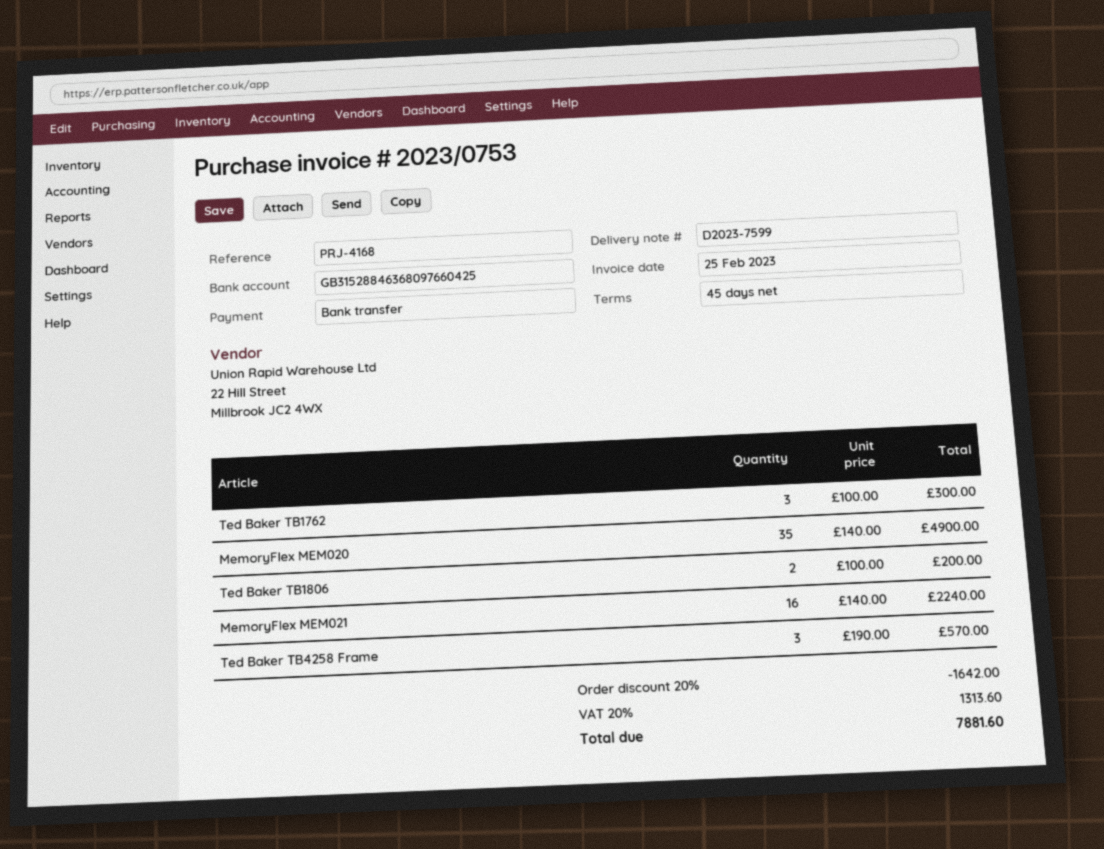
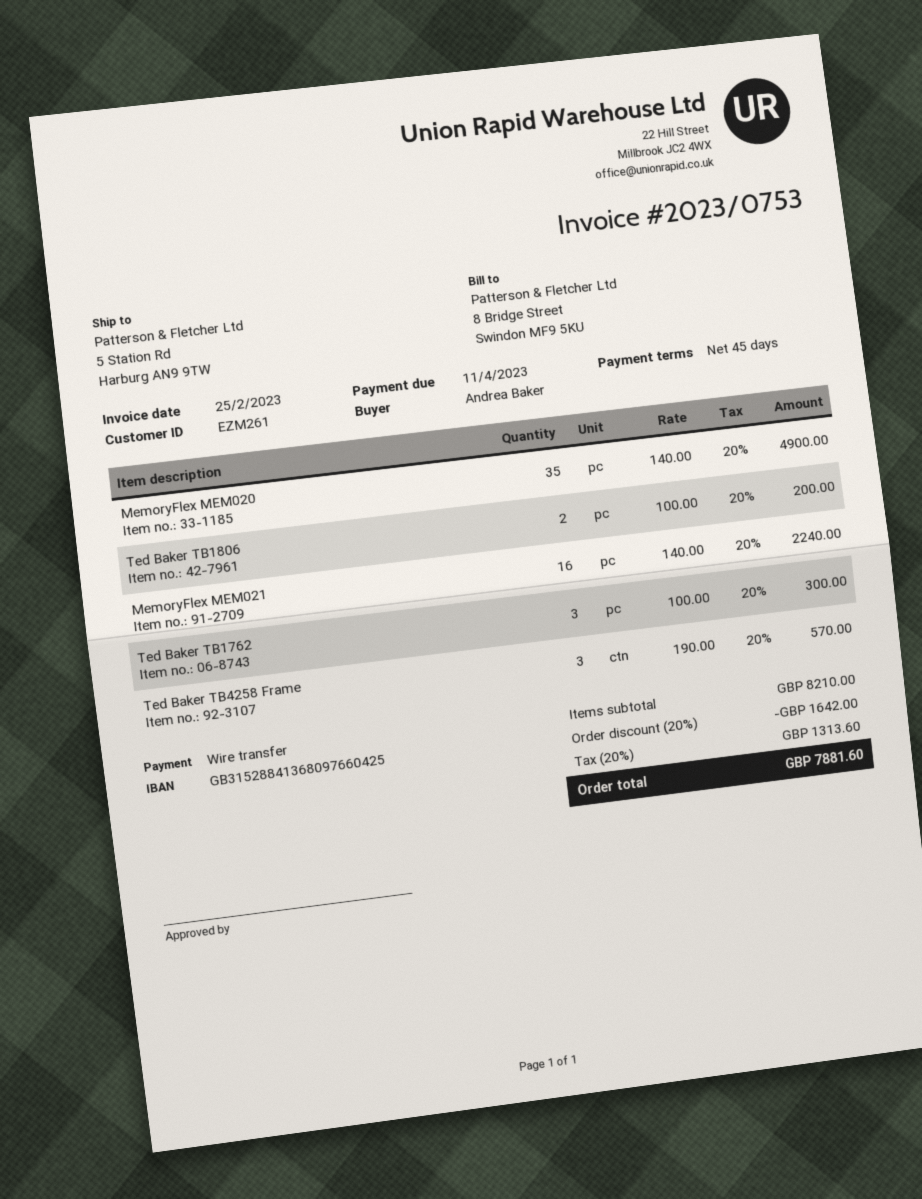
bank account: GB31528846368097660425 -> GB31528841368097660425

